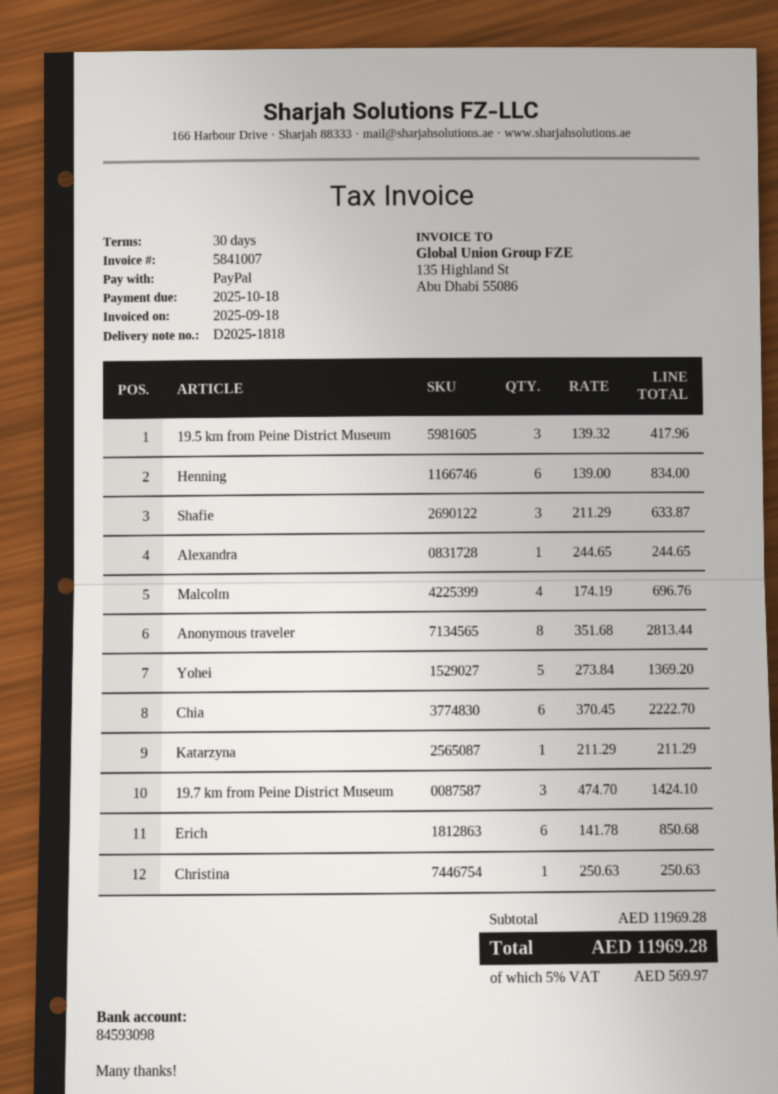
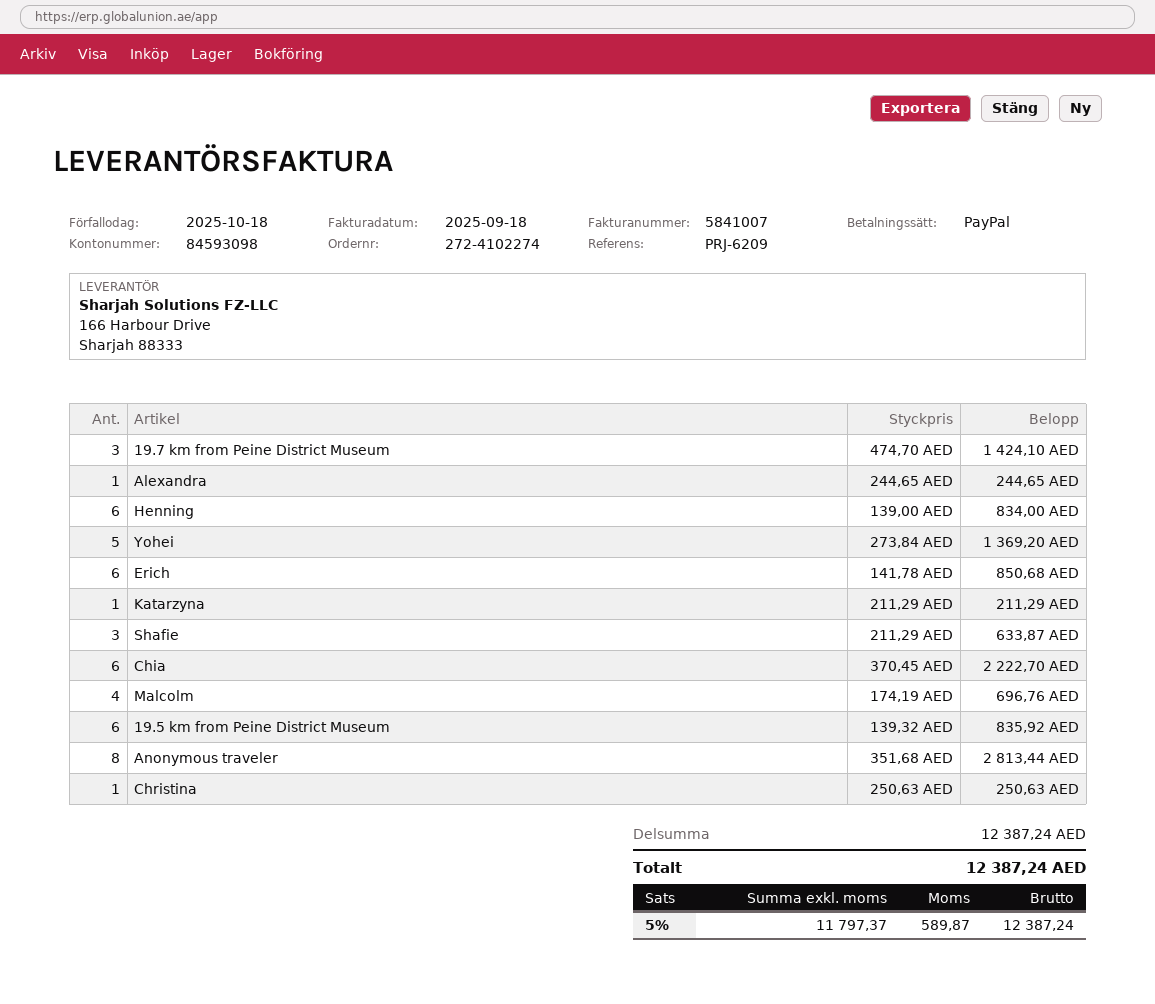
19.5 km from Peine District Museum: 3 x 139.32 = 417.96 -> 6 x 139.32 = 835.92
subtotal: 11969.28 -> 12387.24
tax: 5% = 569.97 -> 5% = 589.87
total: 11969.28 -> 12387.24

